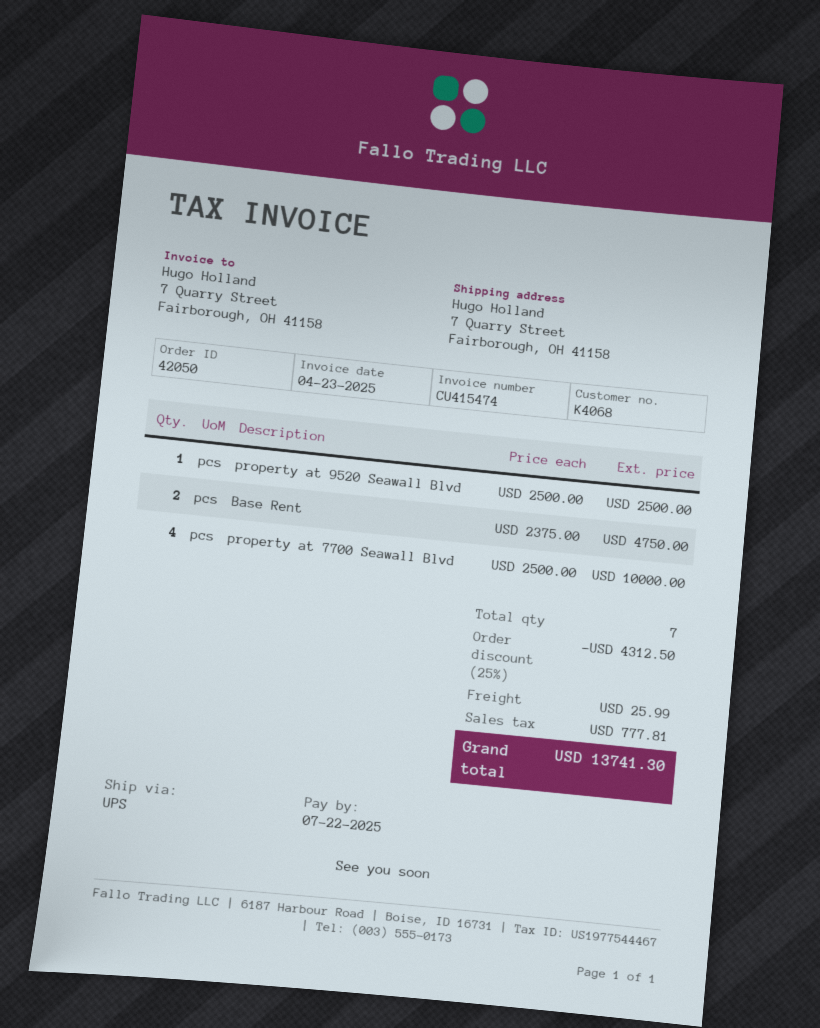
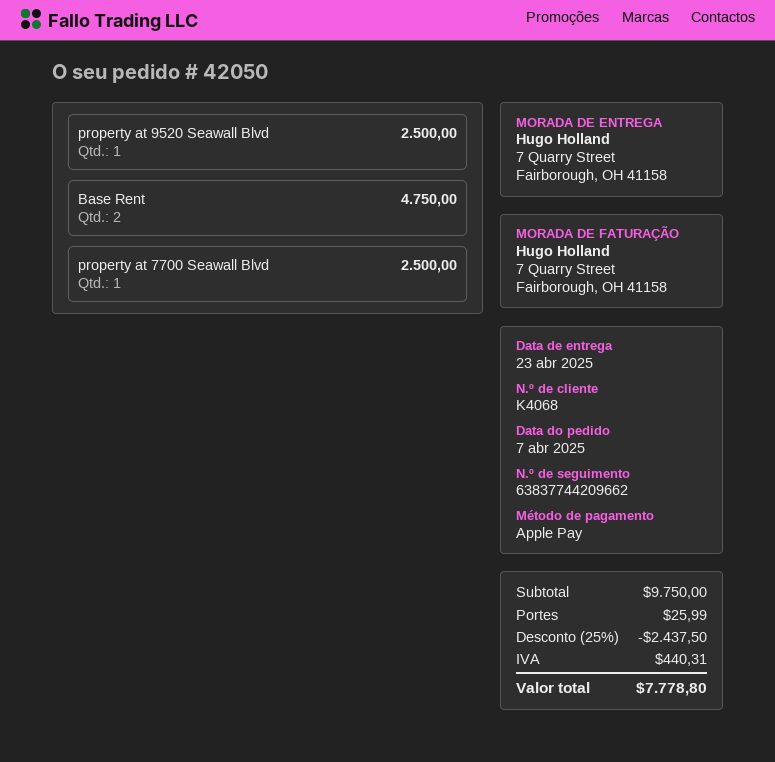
property at 7700 Seawall Blvd: 4 for 10000.00 -> 1 for 2500.00
discount: 25% = 4312.50 -> 25% = 2437.50
tax: 777.81 -> 440.31
total: 13741.30 -> 7778.80

